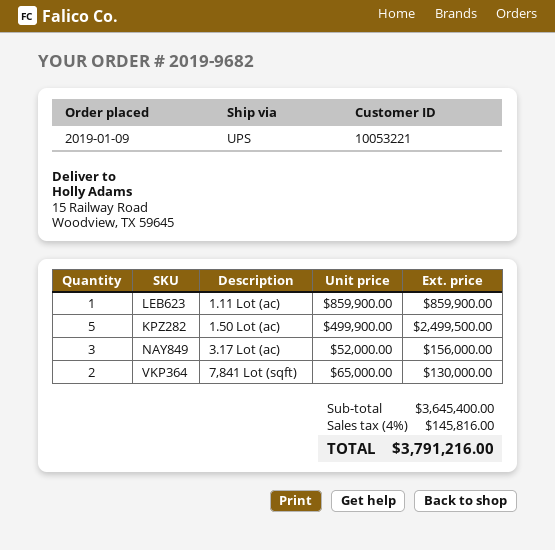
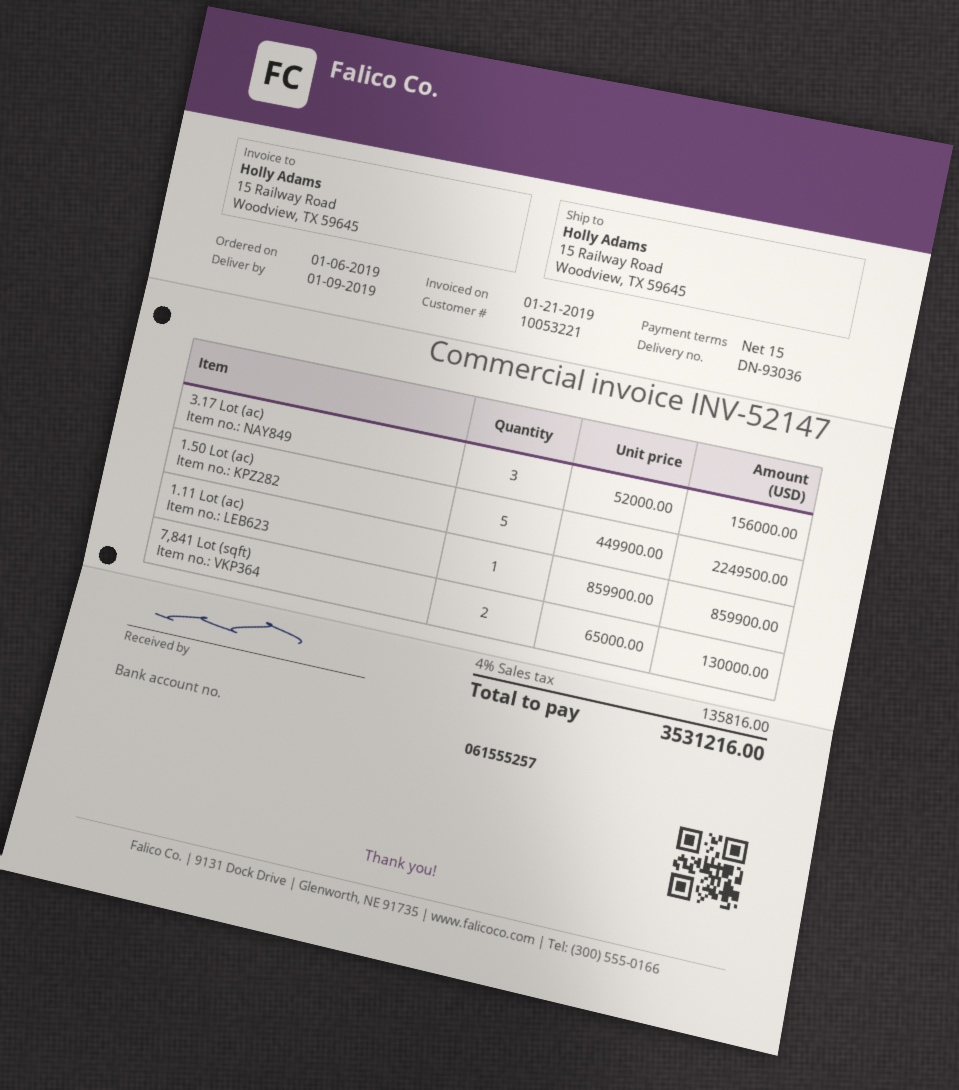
order date: 2019-01-09 -> 2019-01-06
1.50 Lot (ac): 5 x 499900.00 = 2499500.00 -> 5 x 449900.00 = 2249500.00
tax: 4% = 145816.00 -> 4% = 135816.00
total: 3791216.00 -> 3531216.00

